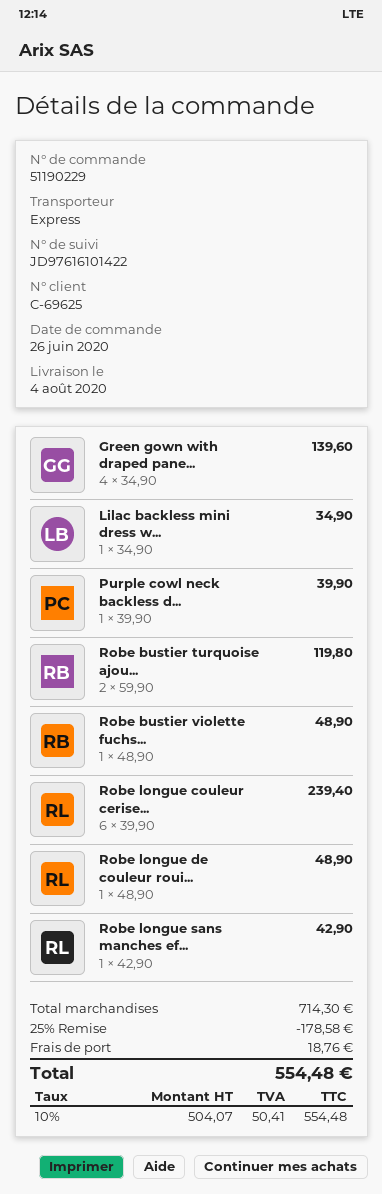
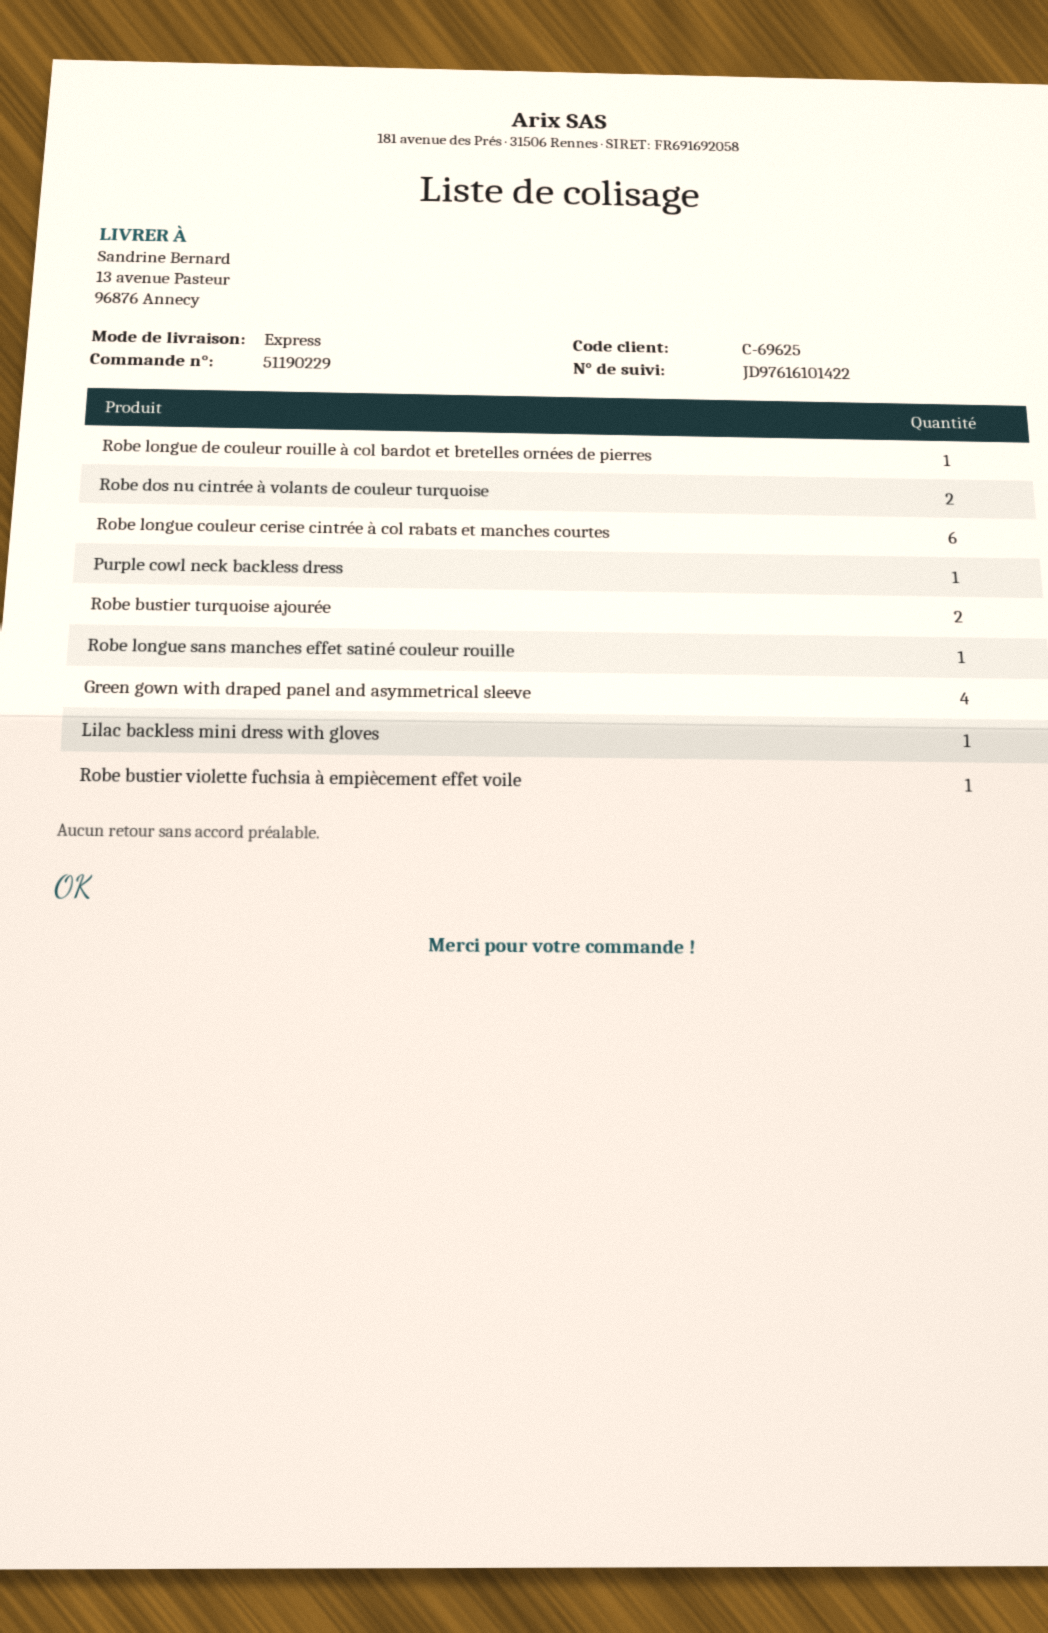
Robe dos nu cintrée à volants de couleur turquoise: none -> 2

